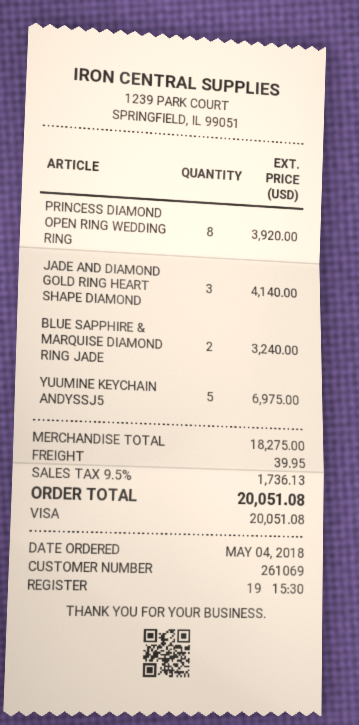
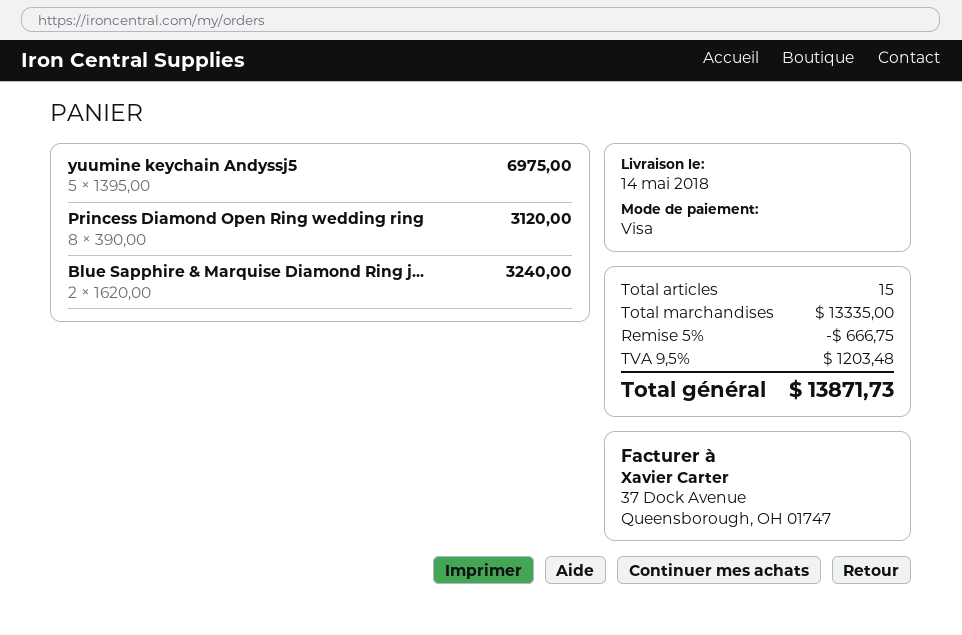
PRINCESS DIAMOND OPEN RING WEDDING RING: 8 for 3920.00 -> 8 for 3120.00
JADE AND DIAMOND GOLD RING HEART SHAPE DIAMOND: 3 for 4140.00 -> none
subtotal: 18275.00 -> 13335.00
discount: none -> 5% = 666.75
shipping: 39.95 -> none
tax: 9.5% = 1736.13 -> 9.5% = 1203.48
total: 20051.08 -> 13871.73

